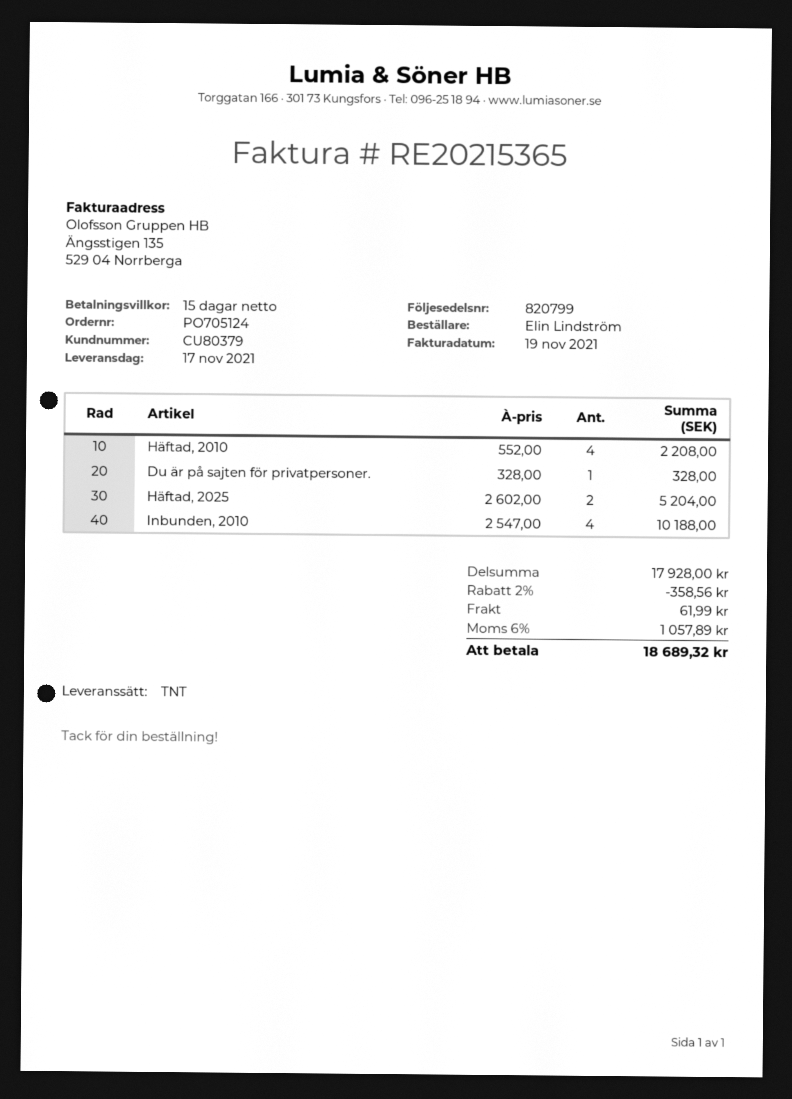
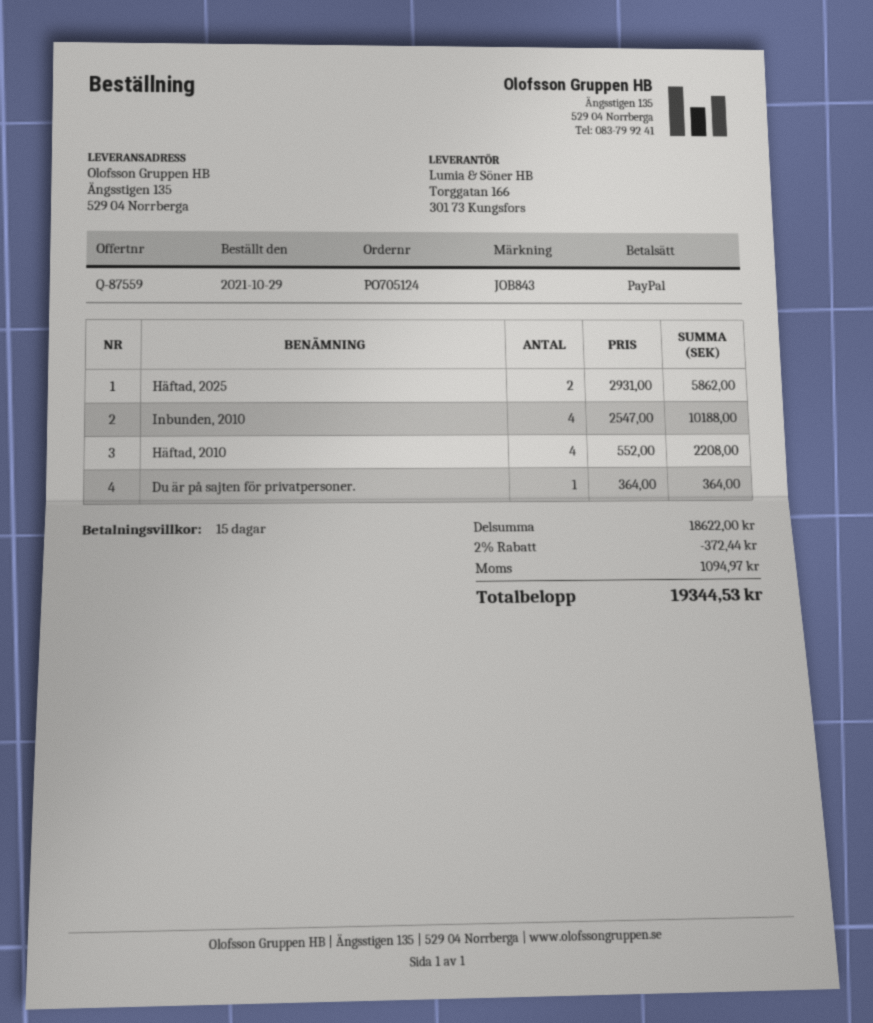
Du är på sajten för privatpersoner.: 1 x 328.00 = 328.00 -> 1 x 364.00 = 364.00
Häftad, 2025: 2 x 2602.00 = 5204.00 -> 2 x 2931.00 = 5862.00
subtotal: 17928.00 -> 18622.00
discount: 2% = 358.56 -> 2% = 372.44
shipping: 61.99 -> none
tax: 1057.89 -> 1094.97
total: 18689.32 -> 19344.53

